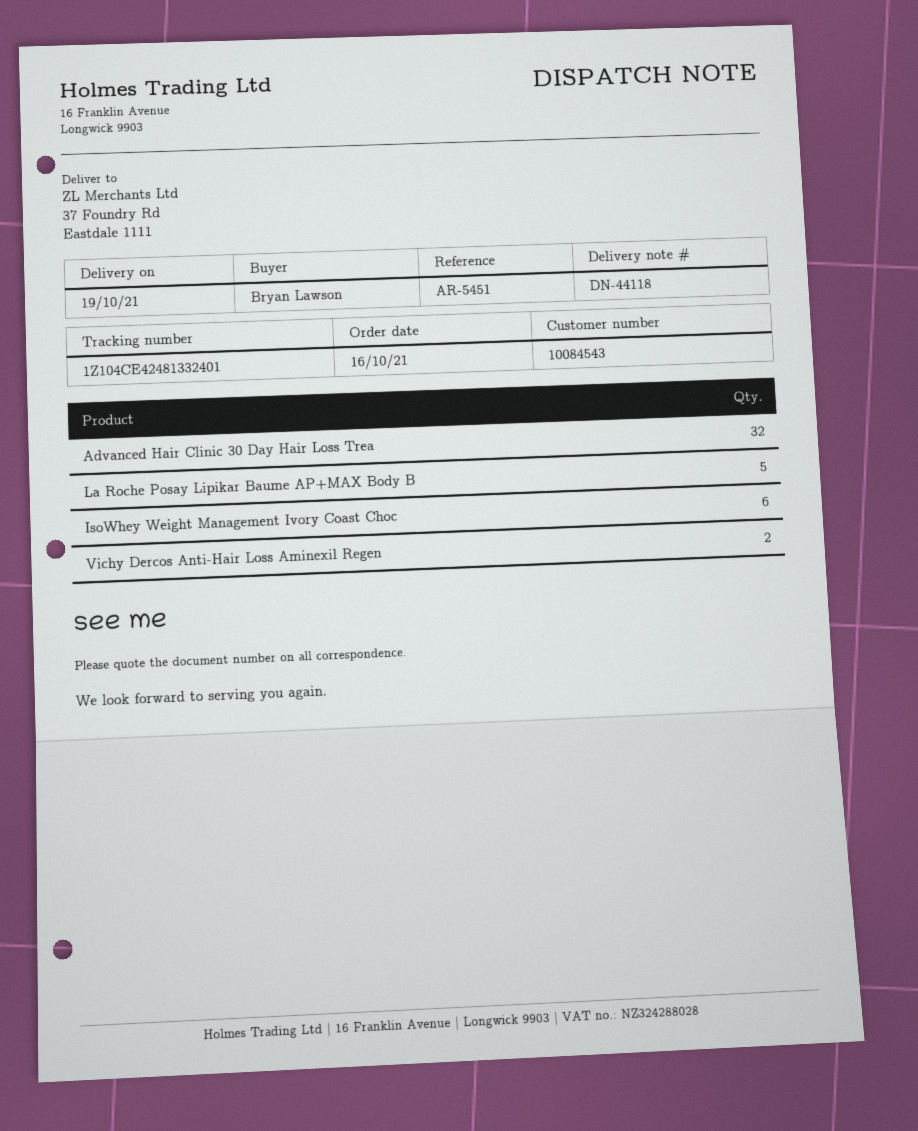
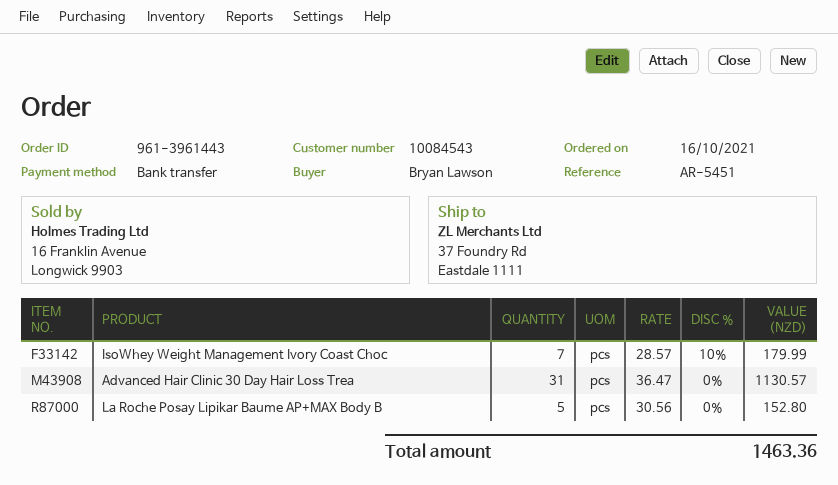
Advanced Hair Clinic 30 Day Hair Loss Trea: 32 -> 31
IsoWhey Weight Management Ivory Coast Choc: 6 -> 7
Vichy Dercos Anti-Hair Loss Aminexil Regen: 2 -> none

